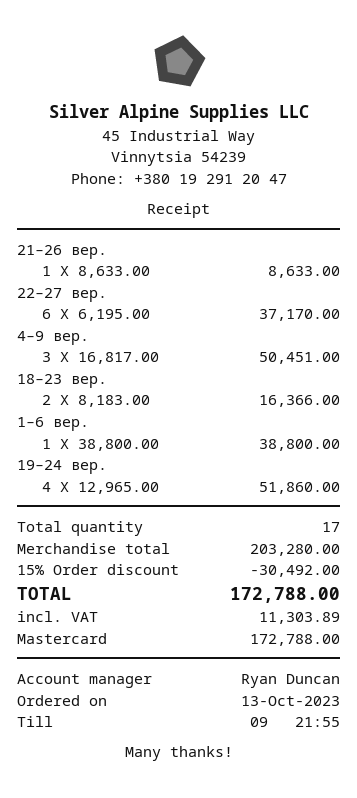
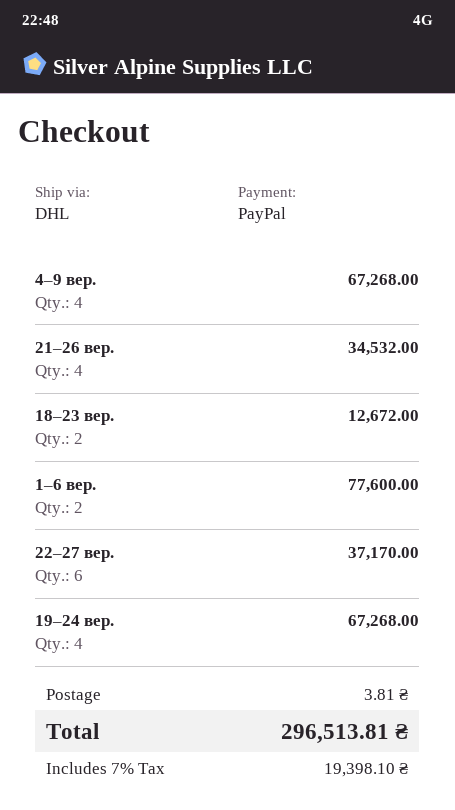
payment method: Mastercard -> PayPal
21–26 вер.: 1 for 8633.00 -> 4 for 34532.00
4–9 вер.: 3 for 50451.00 -> 4 for 67268.00
18–23 вер.: 2 for 16366.00 -> 2 for 12672.00
1–6 вер.: 1 for 38800.00 -> 2 for 77600.00
19–24 вер.: 4 for 51860.00 -> 4 for 67268.00
discount: 15% = 30492.00 -> none
shipping: none -> 3.81
tax: 11303.89 -> 19398.10
total: 172788.00 -> 296513.81

